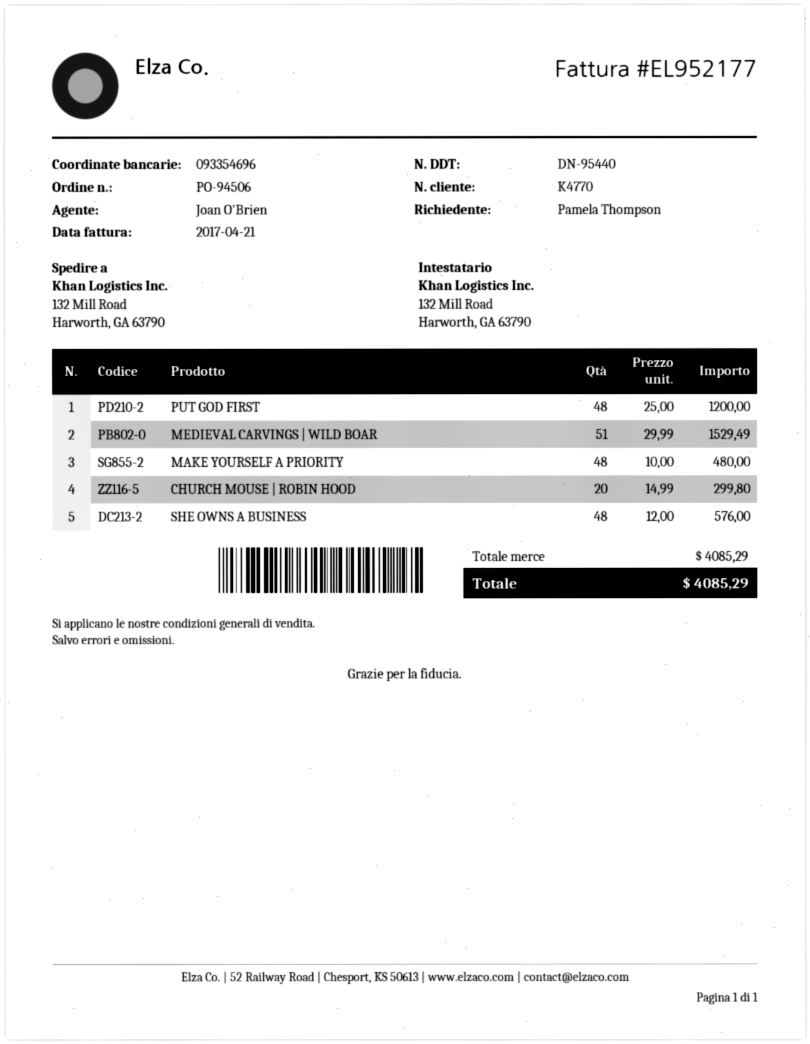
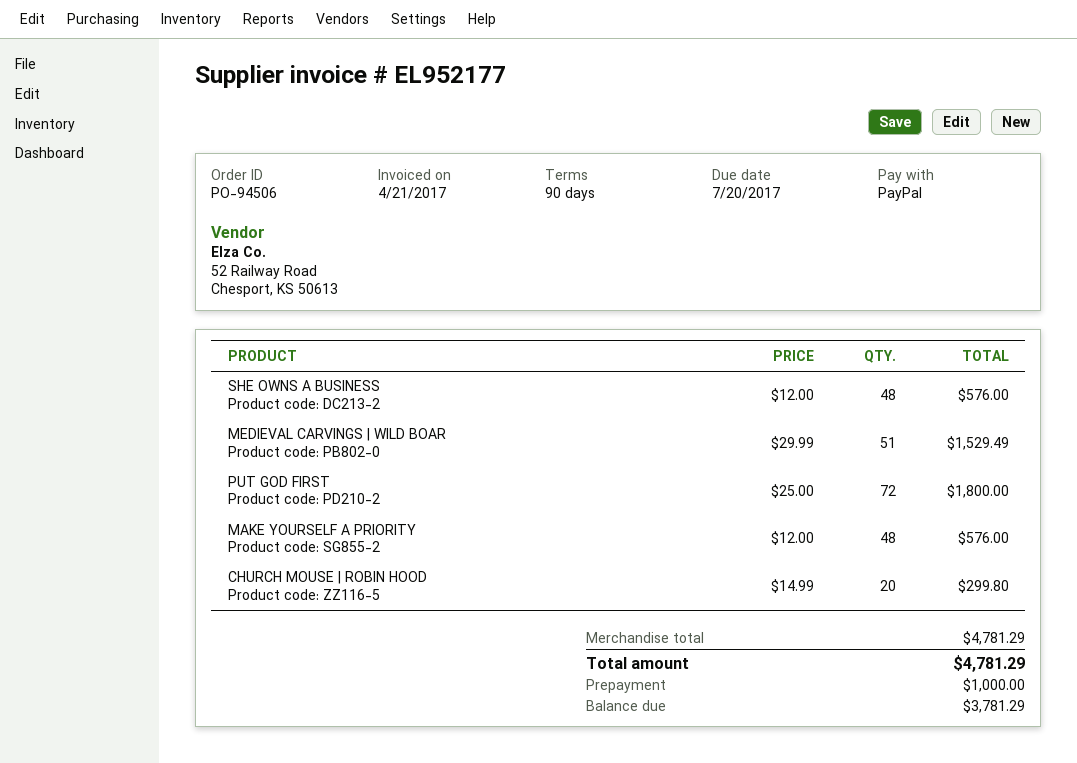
PUT GOD FIRST: 48 x 25.00 = 1200.00 -> 72 x 25.00 = 1800.00
MAKE YOURSELF A PRIORITY: 48 x 10.00 = 480.00 -> 48 x 12.00 = 576.00
subtotal: 4085.29 -> 4781.29
total: 4085.29 -> 4781.29

